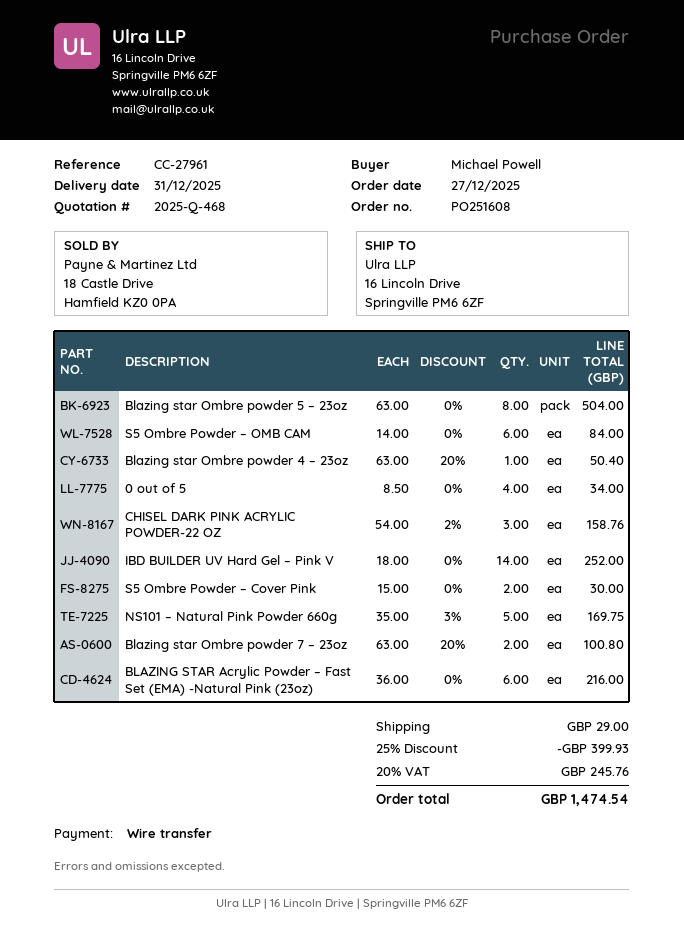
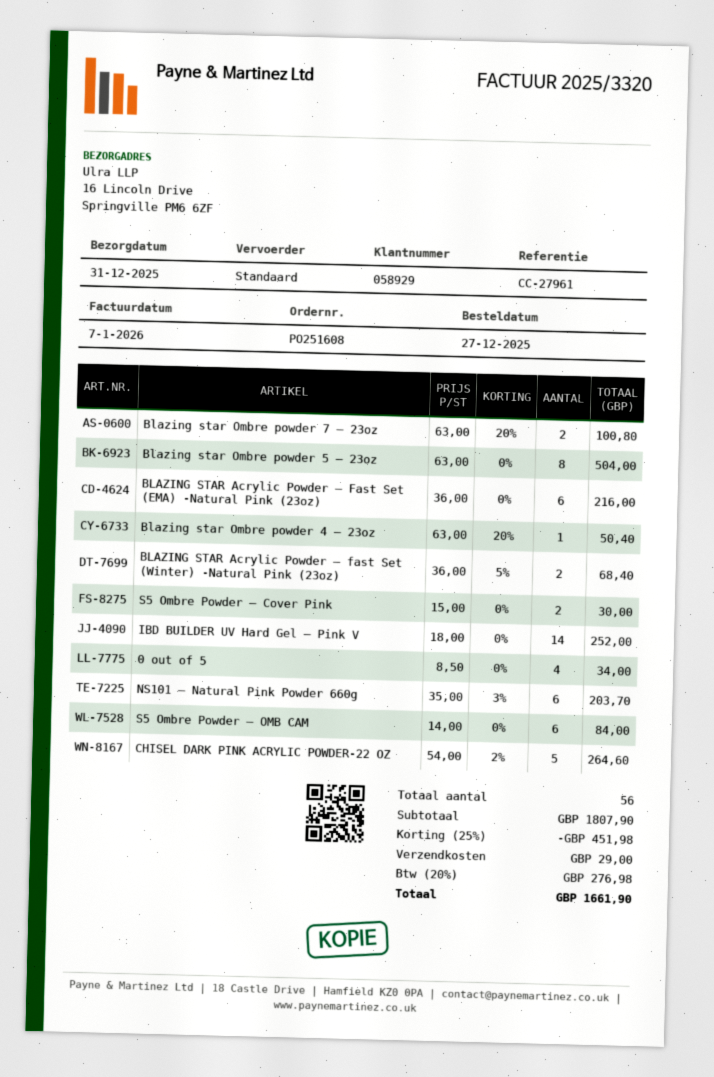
CHISEL DARK PINK ACRYLIC POWDER-22 OZ: 3 x 54.00 - 2% = 158.76 -> 5 x 54.00 - 2% = 264.60
NS101 – Natural Pink Powder 660g: 5 x 35.00 - 3% = 169.75 -> 6 x 35.00 - 3% = 203.70
BLAZING STAR Acrylic Powder – fast Set (Winter) -Natural Pink (23oz): none -> 2 x 36.00 - 5% = 68.40
discount: 25% = 399.93 -> 25% = 451.98
tax: 20% = 245.76 -> 20% = 276.98
total: 1474.54 -> 1661.90

